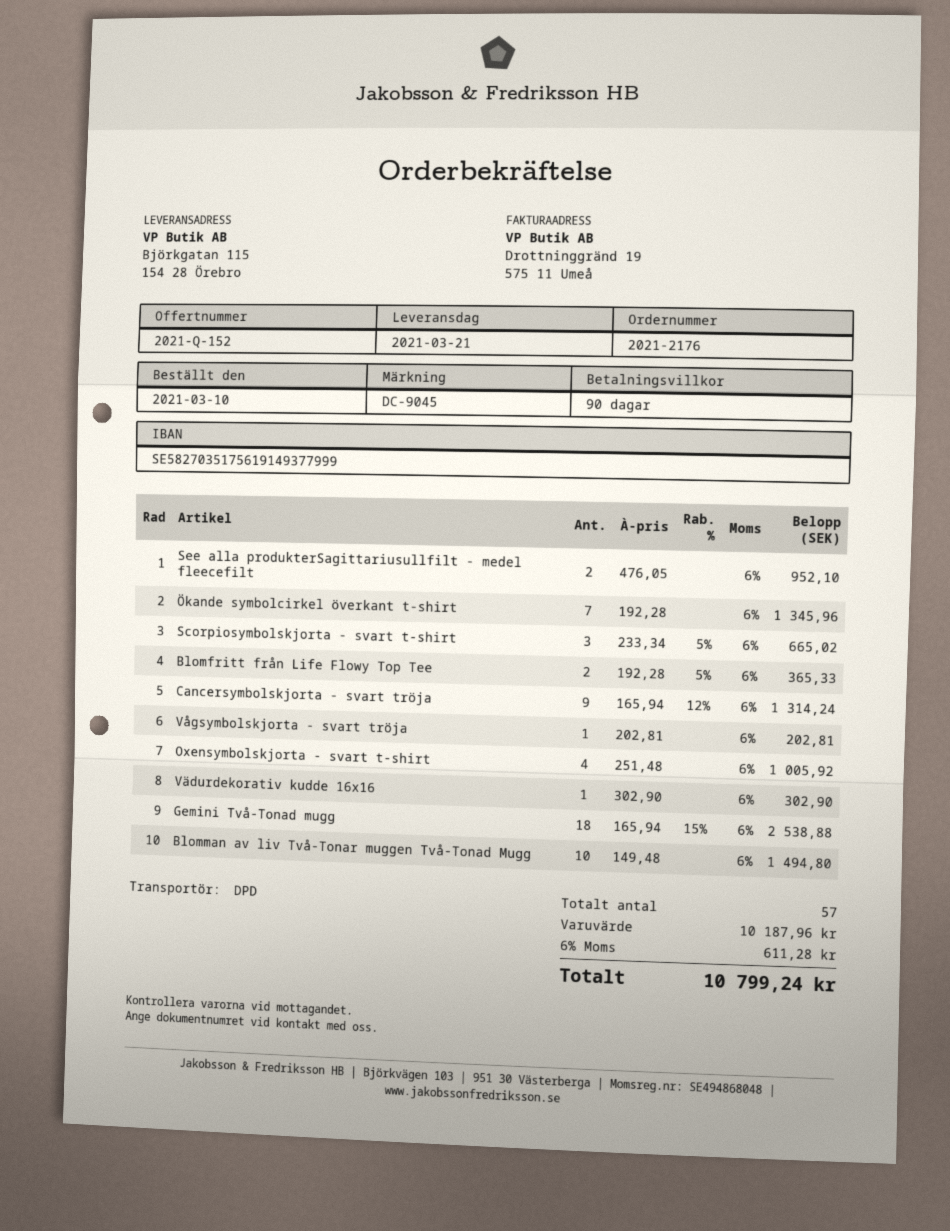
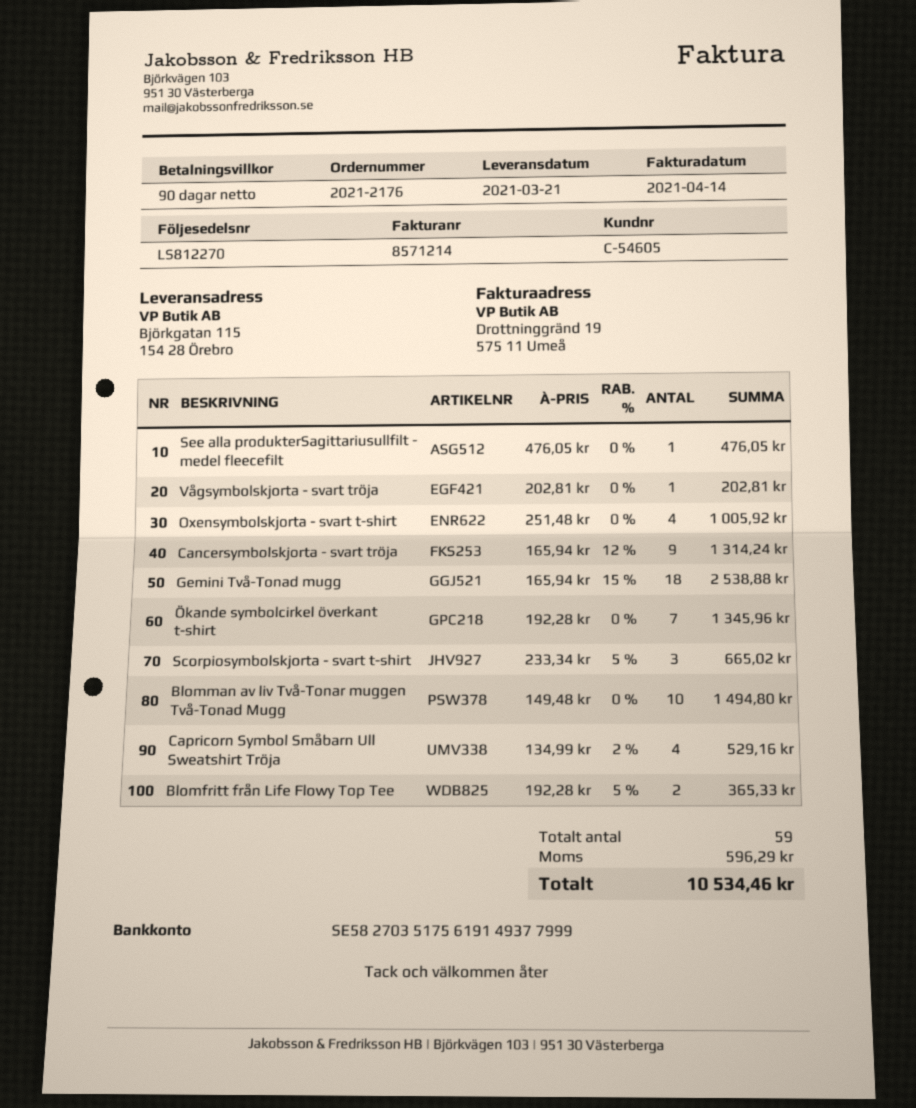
See alla produkterSagittariusullfilt - medel fleecefilt: 2 x 476.05 = 952.10 -> 1 x 476.05 = 476.05
Vädurdekorativ kudde 16x16: 1 x 302.90 = 302.90 -> none
Capricorn Symbol Småbarn Ull Sweatshirt Tröja: none -> 4 x 134.99 - 2% = 529.16
total quantity: 57 -> 59
tax: 611.28 -> 596.29
total: 10799.24 -> 10534.46

